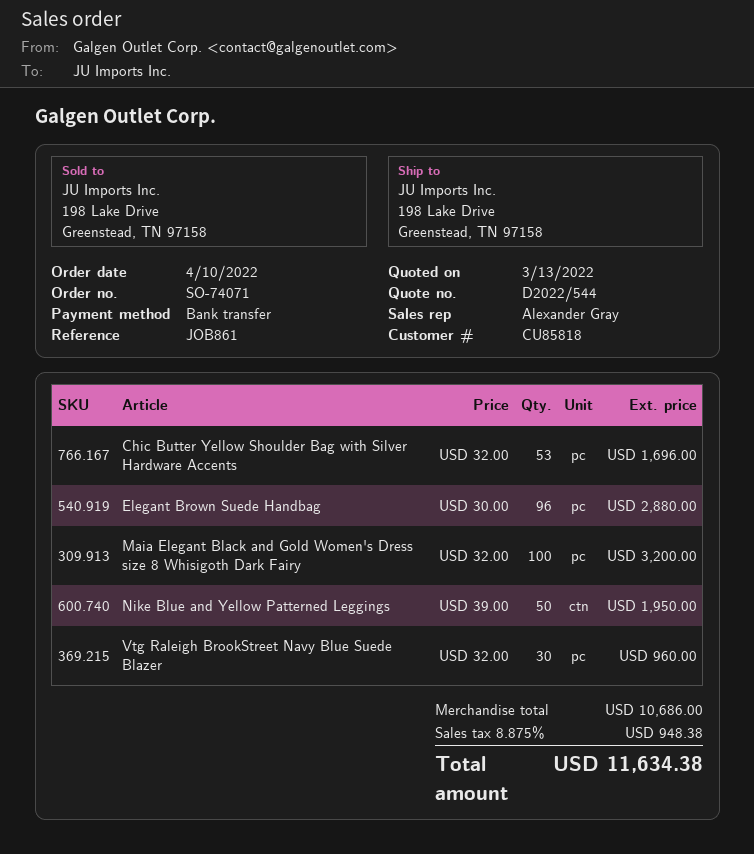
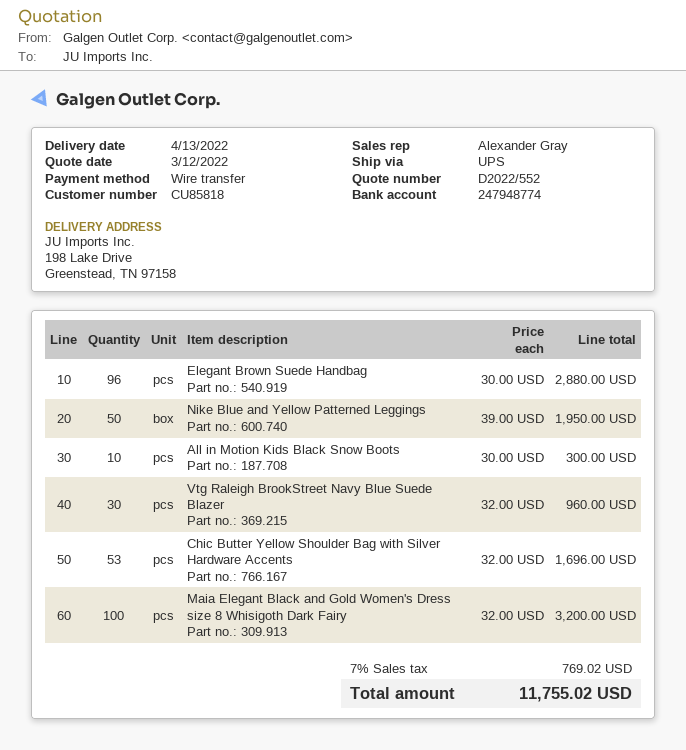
quote number: D2022/544 -> D2022/552
quote date: 2022-03-13 -> 2022-03-12
All in Motion Kids Black Snow Boots: none -> 10 x 30.00 = 300.00
tax: 8.875% = 948.38 -> 7% = 769.02
total: 11634.38 -> 11755.02

